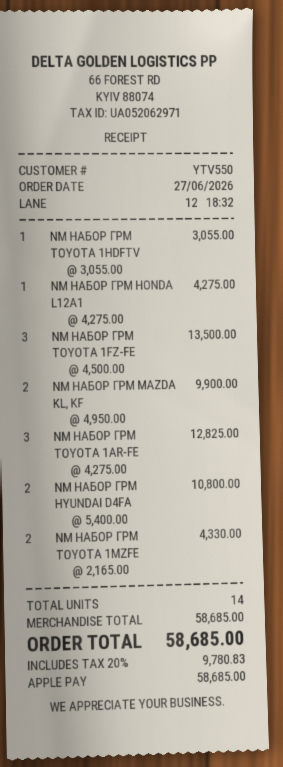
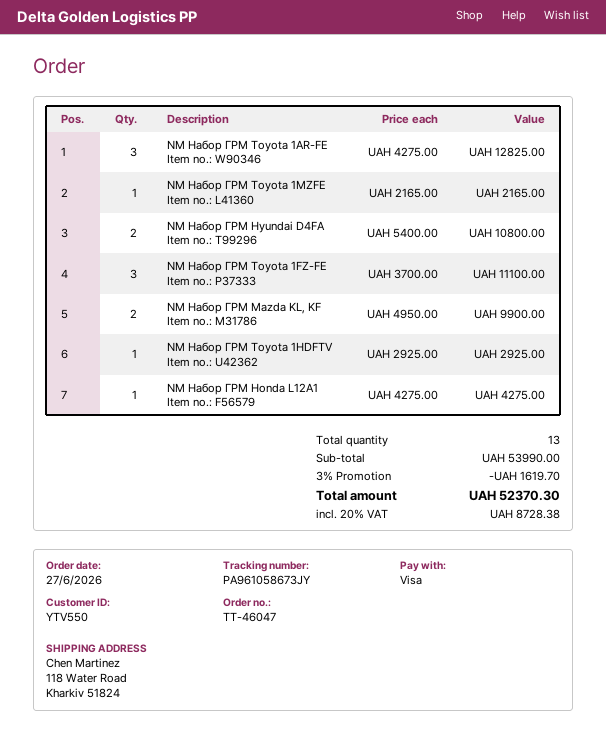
payment method: Apple Pay -> Visa
NM НАБОР ГРМ TOYOTA 1HDFTV: 1 x 3055.00 = 3055.00 -> 1 x 2925.00 = 2925.00
NM НАБОР ГРМ TOYOTA 1FZ-FE: 3 x 4500.00 = 13500.00 -> 3 x 3700.00 = 11100.00
NM НАБОР ГРМ TOYOTA 1MZFE: 2 x 2165.00 = 4330.00 -> 1 x 2165.00 = 2165.00
total quantity: 14 -> 13
subtotal: 58685.00 -> 53990.00
discount: none -> 3% = 1619.70
tax: 20% = 9780.83 -> 20% = 8728.38
total: 58685.00 -> 52370.30

